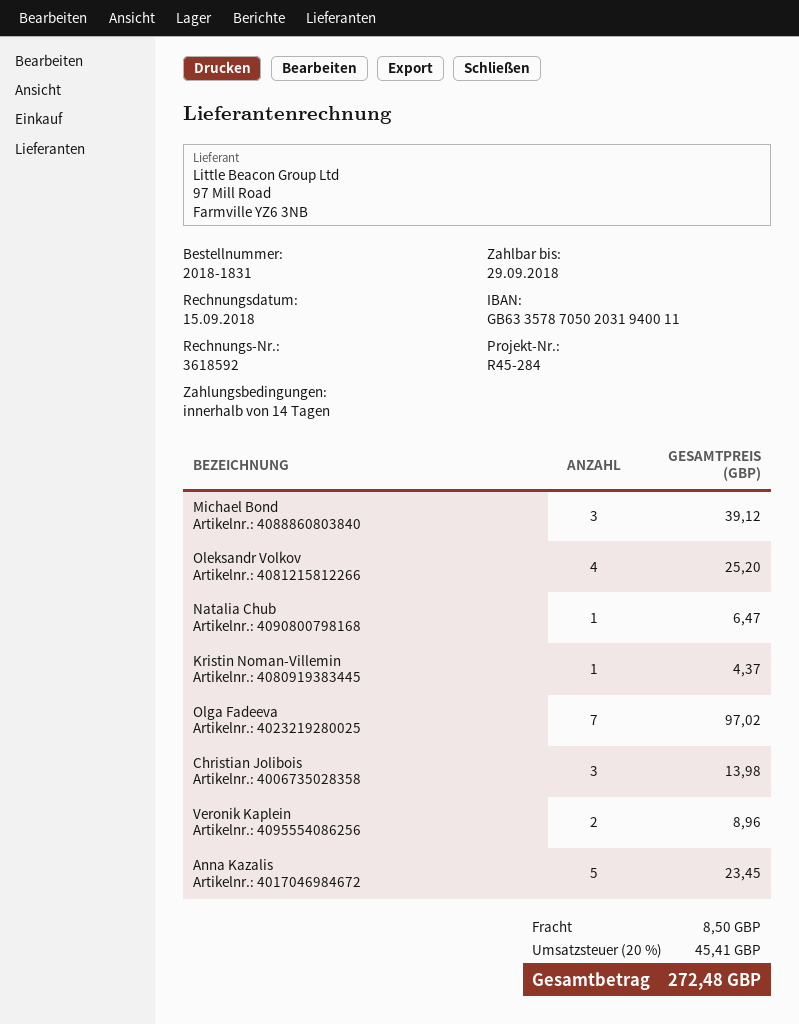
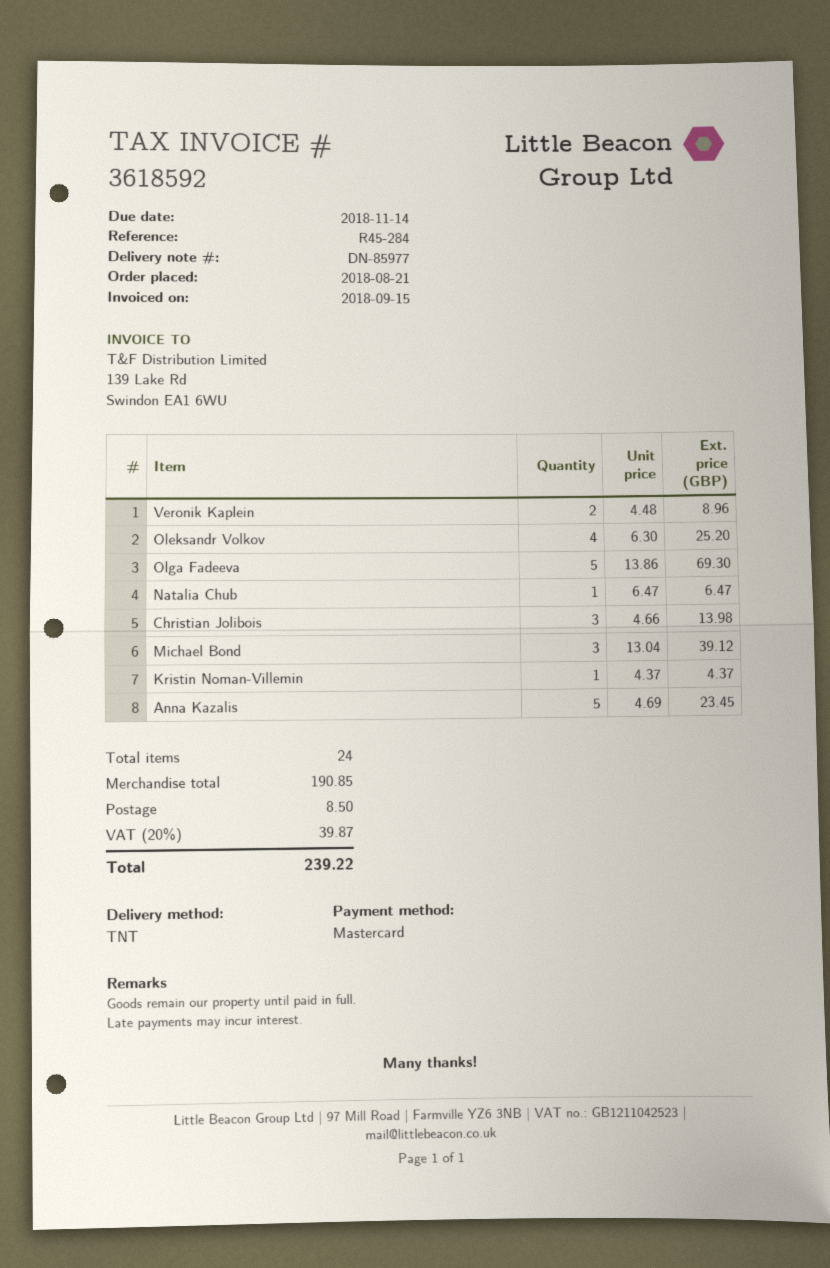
due date: 2018-09-29 -> 2018-11-14
Olga Fadeeva: 7 for 97.02 -> 5 for 69.30
tax: 20% = 45.41 -> 20% = 39.87
total: 272.48 -> 239.22

